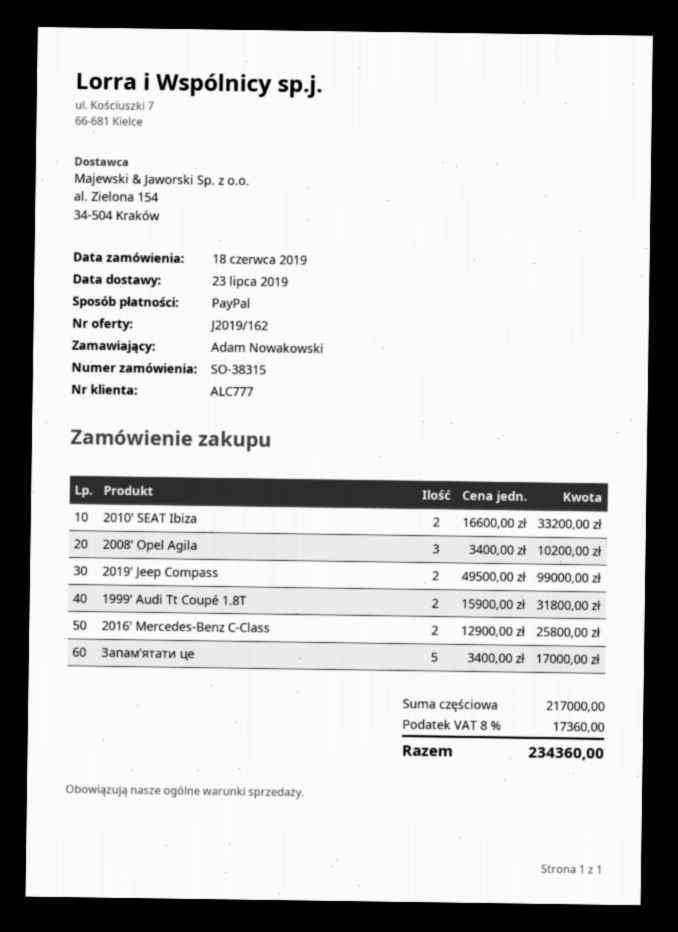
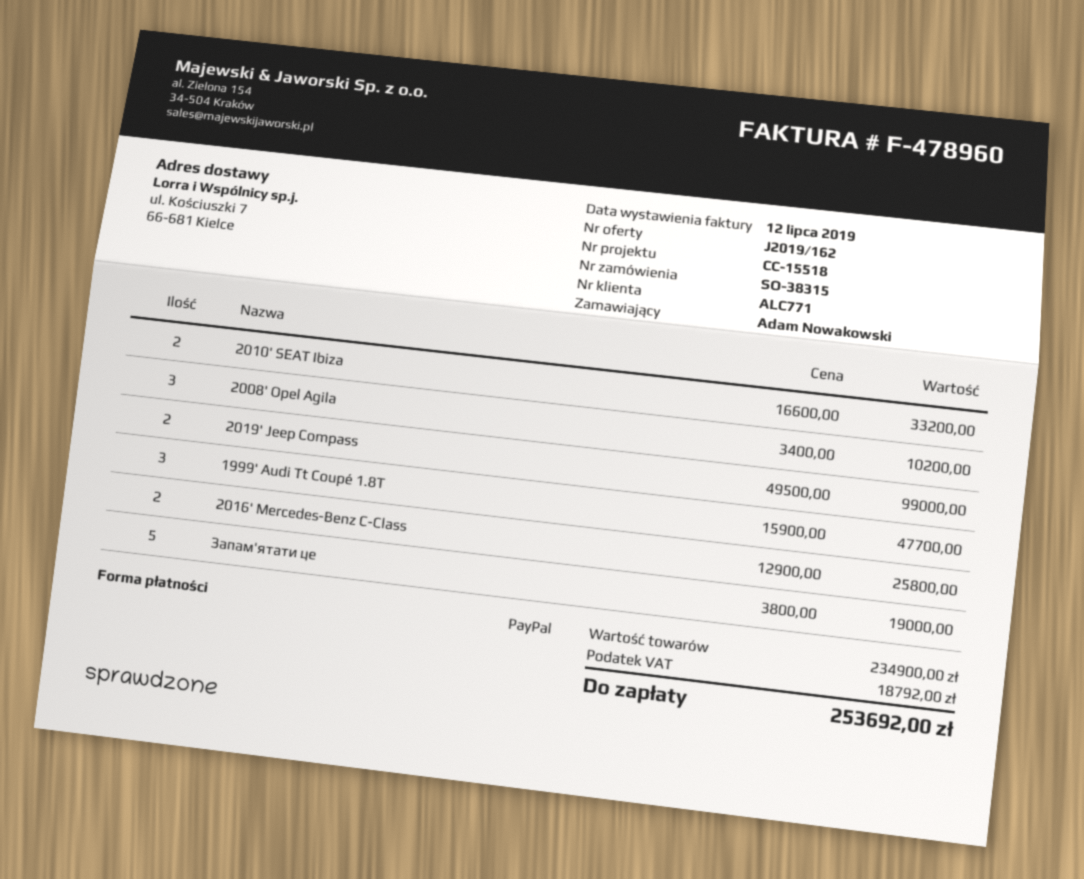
customer number: ALC777 -> ALC771
1999' Audi Tt Coupé 1.8T: 2 x 15900.00 = 31800.00 -> 3 x 15900.00 = 47700.00
Запам'ятати це: 5 x 3400.00 = 17000.00 -> 5 x 3800.00 = 19000.00
subtotal: 217000.00 -> 234900.00
tax: 17360.00 -> 18792.00
total: 234360.00 -> 253692.00

